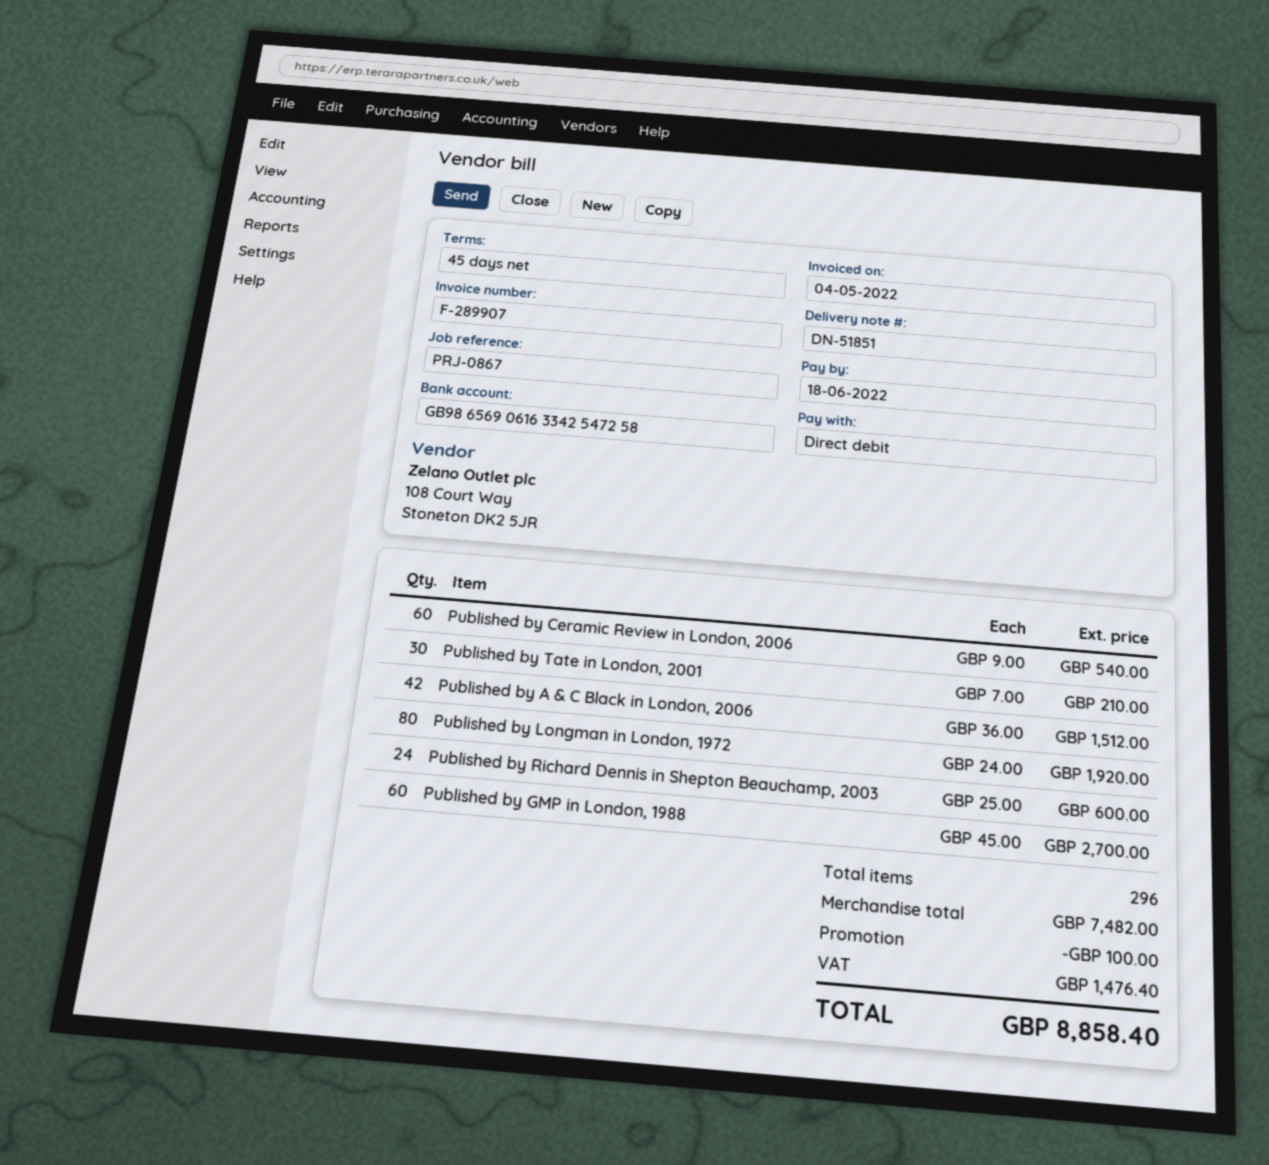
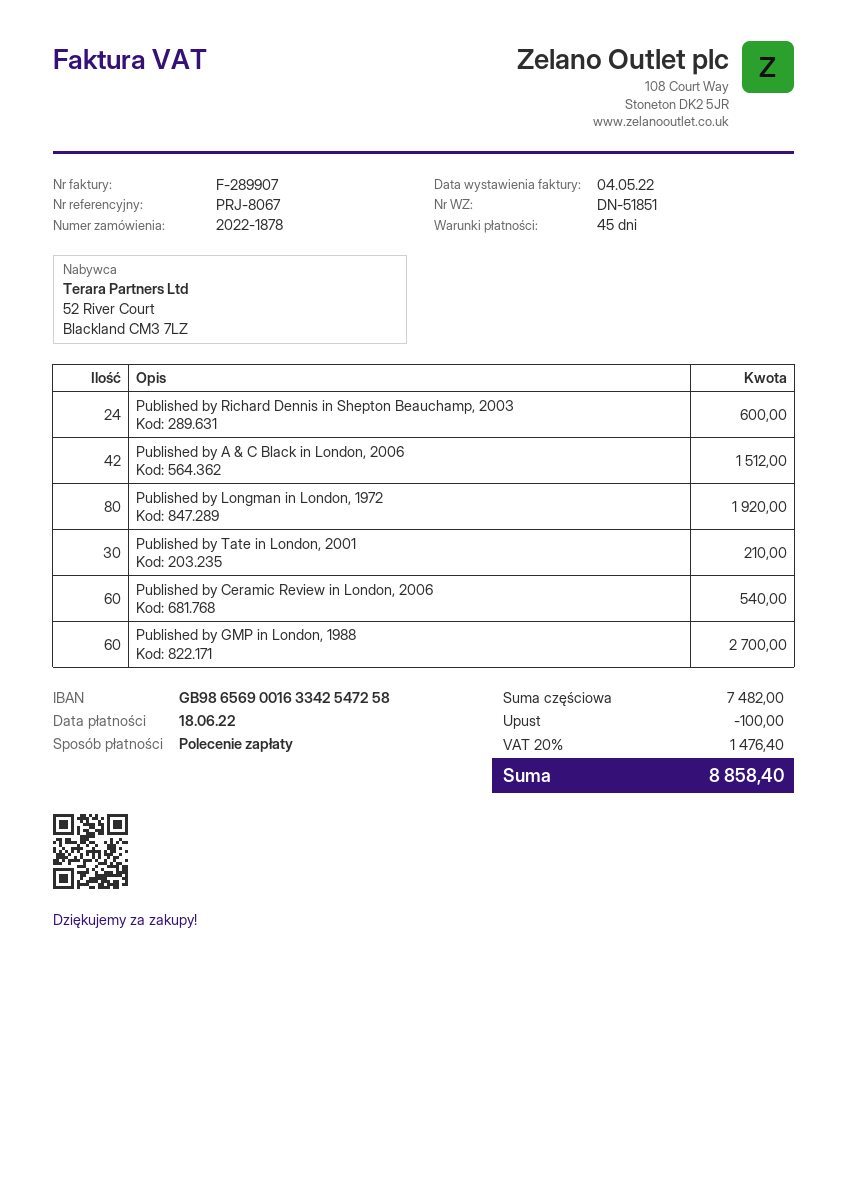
reference: PRJ-0867 -> PRJ-8067
bank account: GB98656906163342547258 -> GB98656900163342547258

